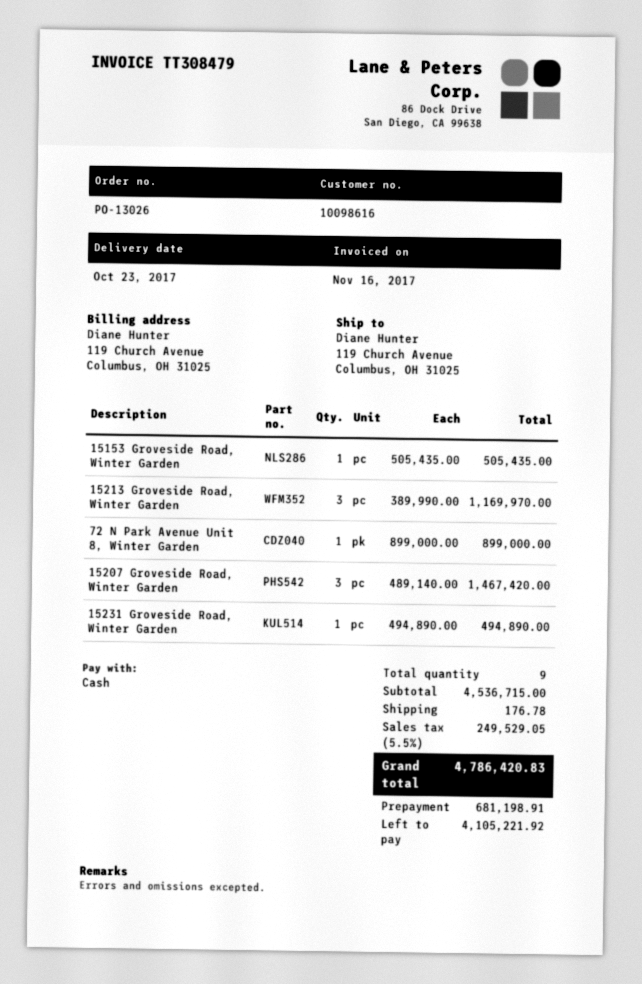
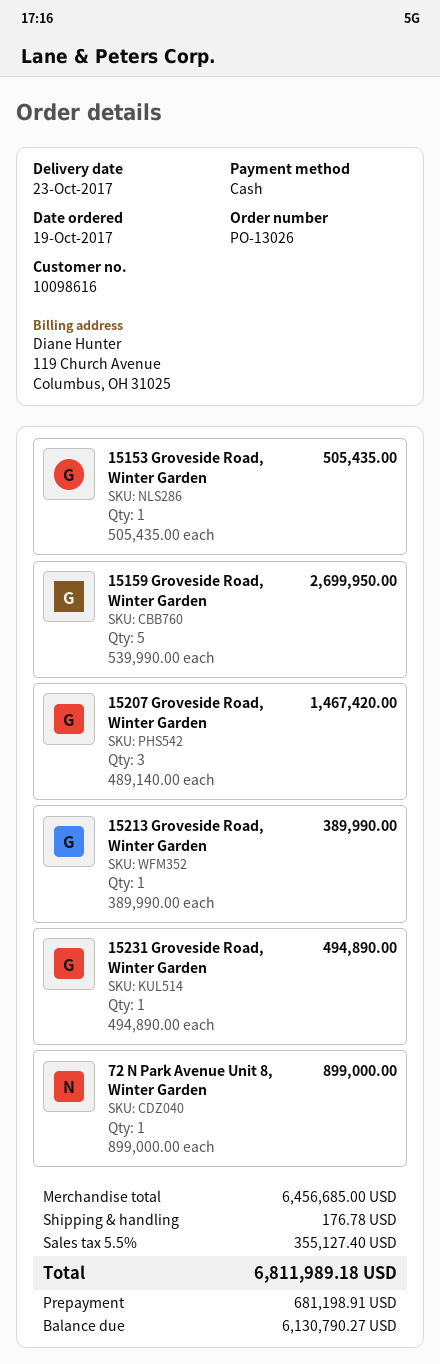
15213 Groveside Road, Winter Garden: 3 x 389990.00 = 1169970.00 -> 1 x 389990.00 = 389990.00
15159 Groveside Road, Winter Garden: none -> 5 x 539990.00 = 2699950.00
subtotal: 4536715.00 -> 6456685.00
tax: 5.5% = 249529.05 -> 5.5% = 355127.40
total: 4786420.83 -> 6811989.18
balance: 4105221.92 -> 6130790.27

